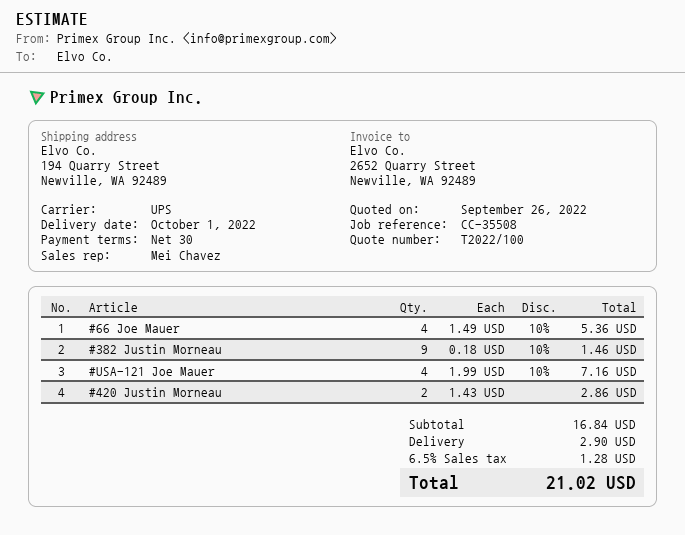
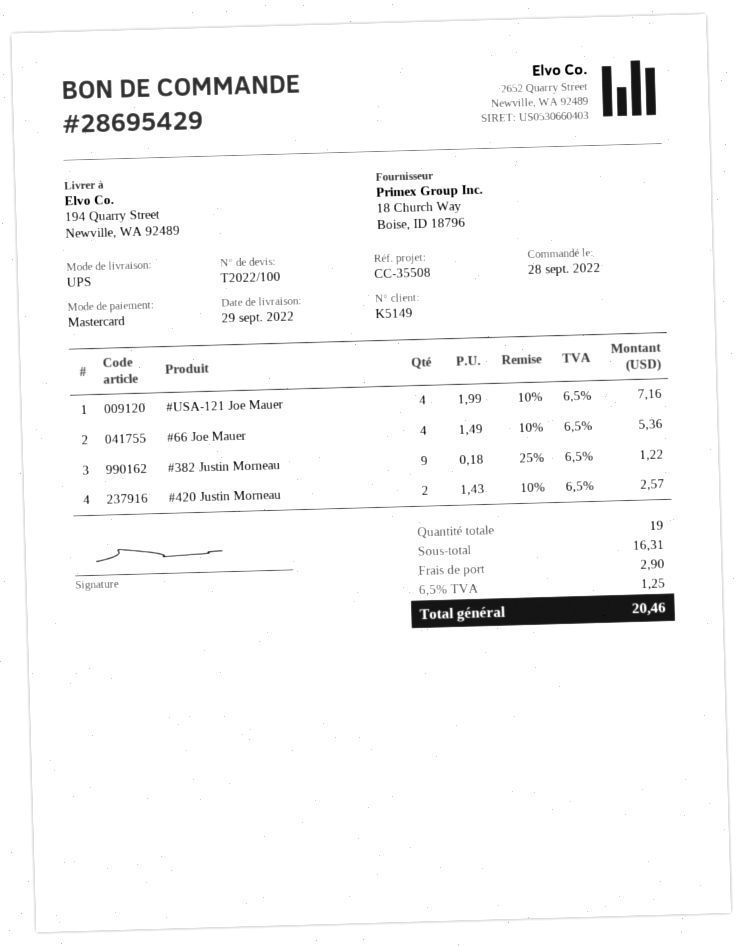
delivery date: 2022-10-01 -> 2022-09-29
#382 Justin Morneau: 9 x 0.18 - 10% = 1.46 -> 9 x 0.18 - 25% = 1.22
#420 Justin Morneau: 2 x 1.43 = 2.86 -> 2 x 1.43 - 10% = 2.57
subtotal: 16.84 -> 16.31
tax: 6.5% = 1.28 -> 6.5% = 1.25
total: 21.02 -> 20.46

